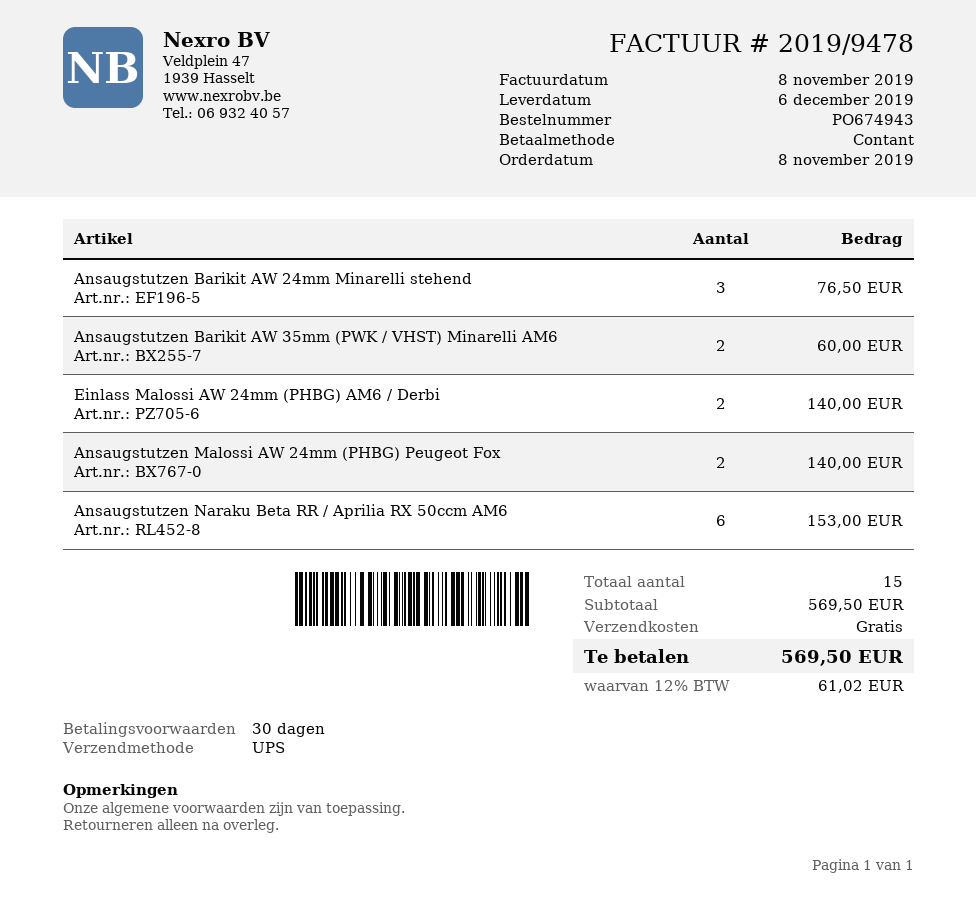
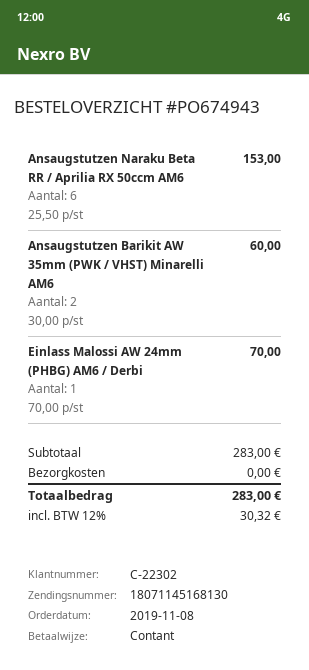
Ansaugstutzen Barikit AW 24mm Minarelli stehend: 3 for 76.50 -> none
Einlass Malossi AW 24mm (PHBG) AM6 / Derbi: 2 for 140.00 -> 1 for 70.00
Ansaugstutzen Malossi AW 24mm (PHBG) Peugeot Fox: 2 for 140.00 -> none
subtotal: 569.50 -> 283.00
tax: 12% = 61.02 -> 12% = 30.32
total: 569.50 -> 283.00

